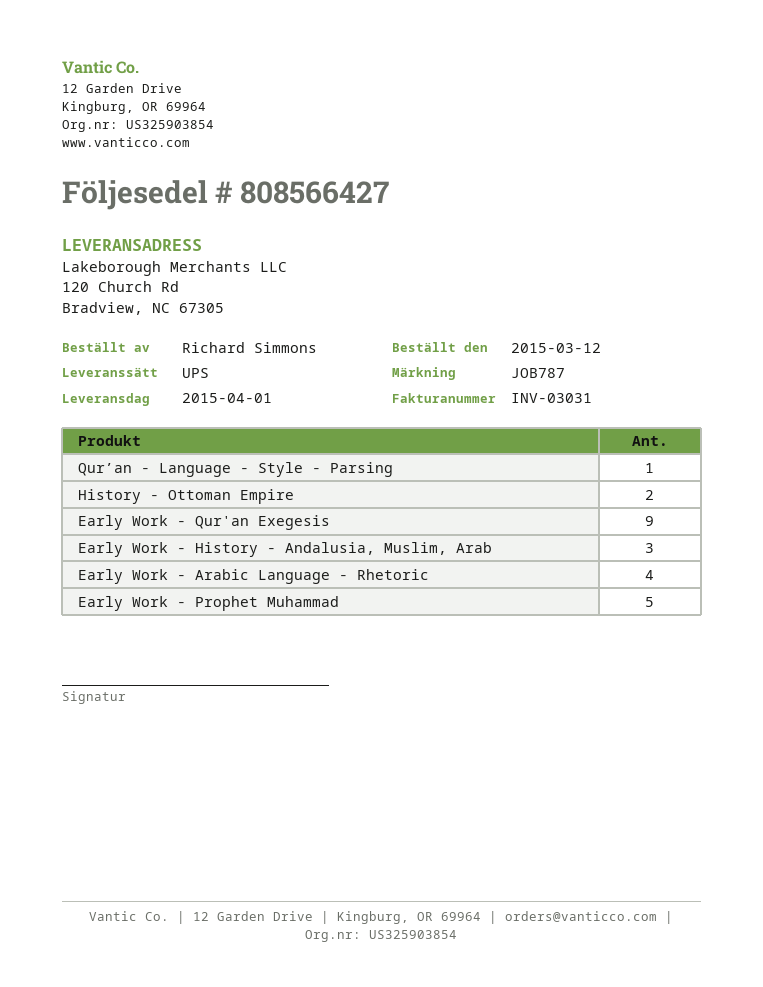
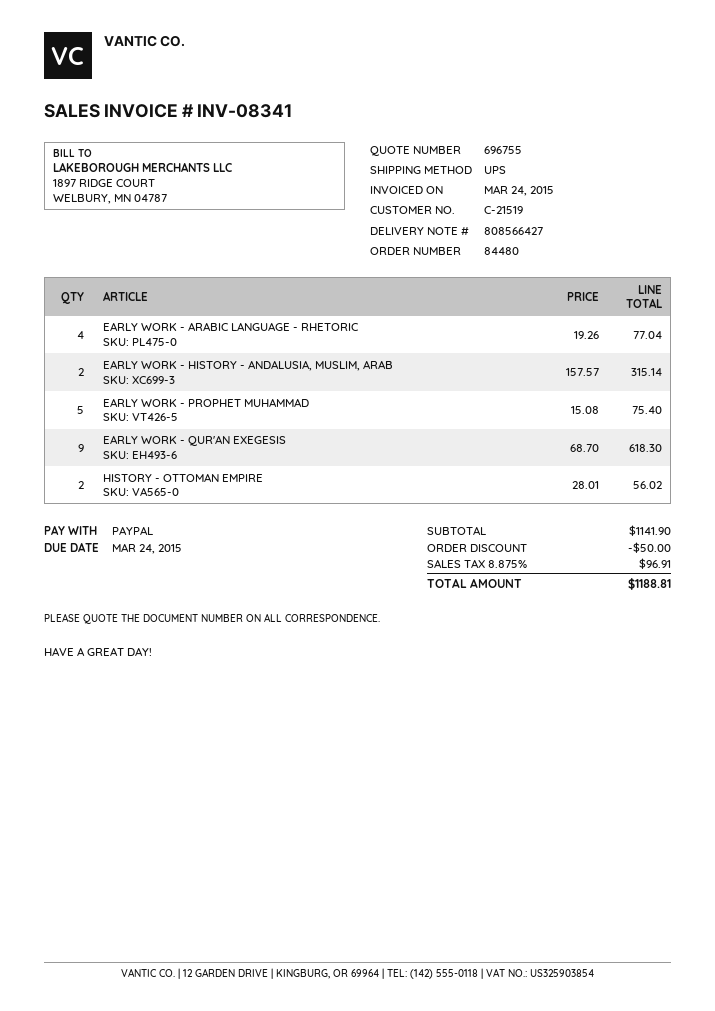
invoice number: INV-03031 -> INV-08341
Qurʼan - Language - Style - Parsing: 1 -> none
Early Work - History - Andalusia, Muslim, Arab: 3 -> 2

